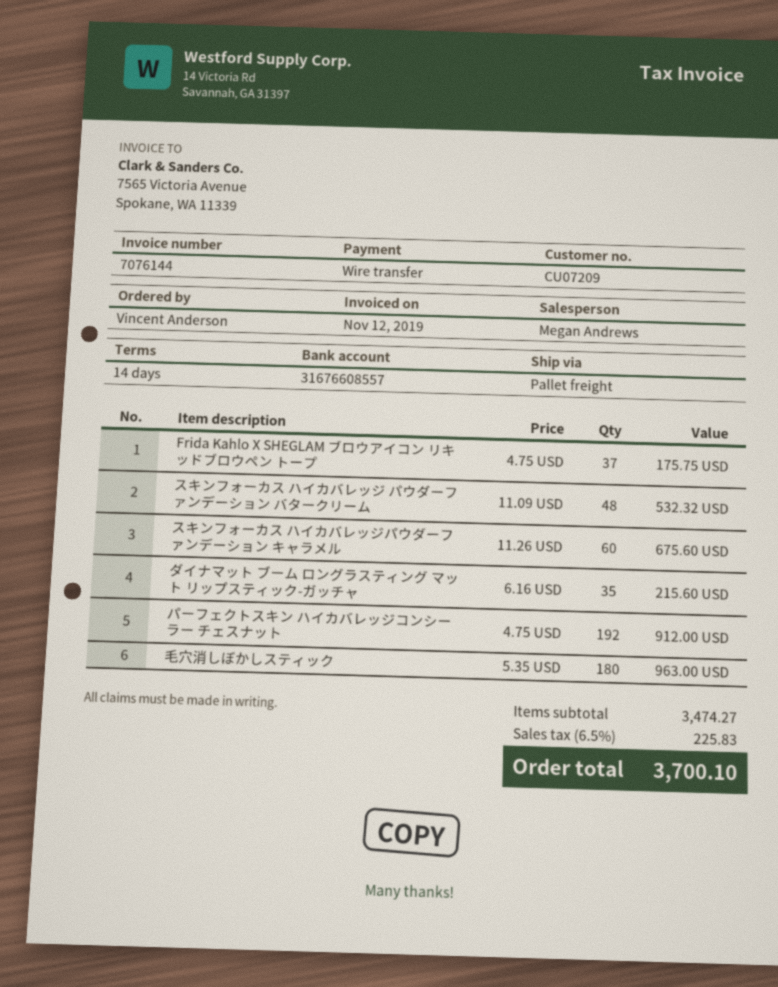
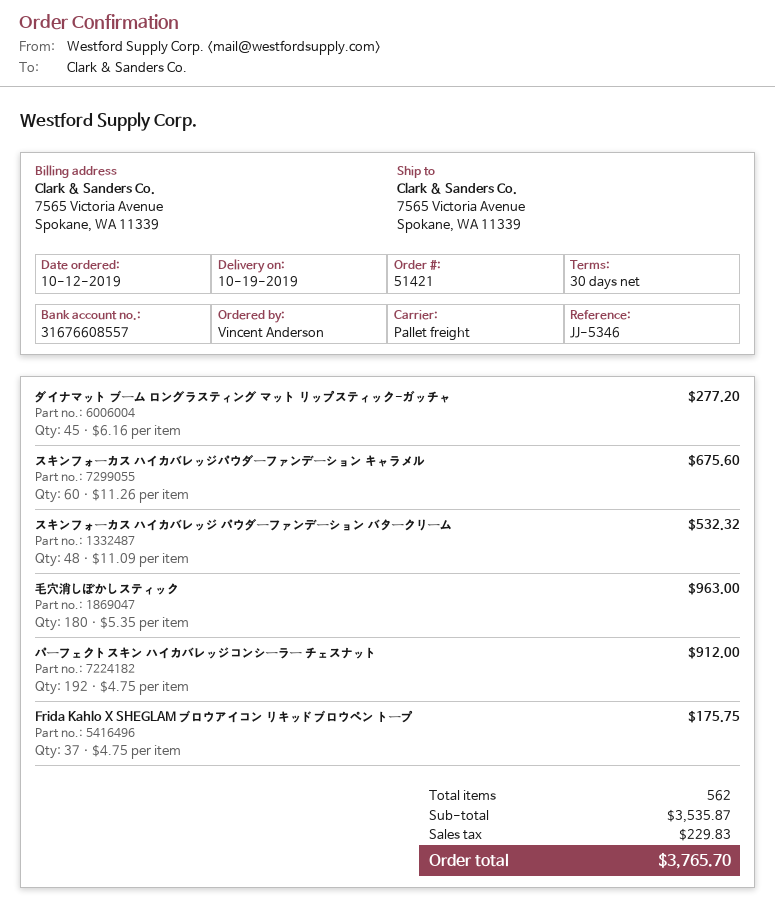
payment terms: 14 days -> 30 days
ダイナマット ブーム ロングラスティング マット リップスティック-ガッチャ: 35 x 6.16 = 215.60 -> 45 x 6.16 = 277.20
subtotal: 3474.27 -> 3535.87
tax: 225.83 -> 229.83
total: 3700.10 -> 3765.70

